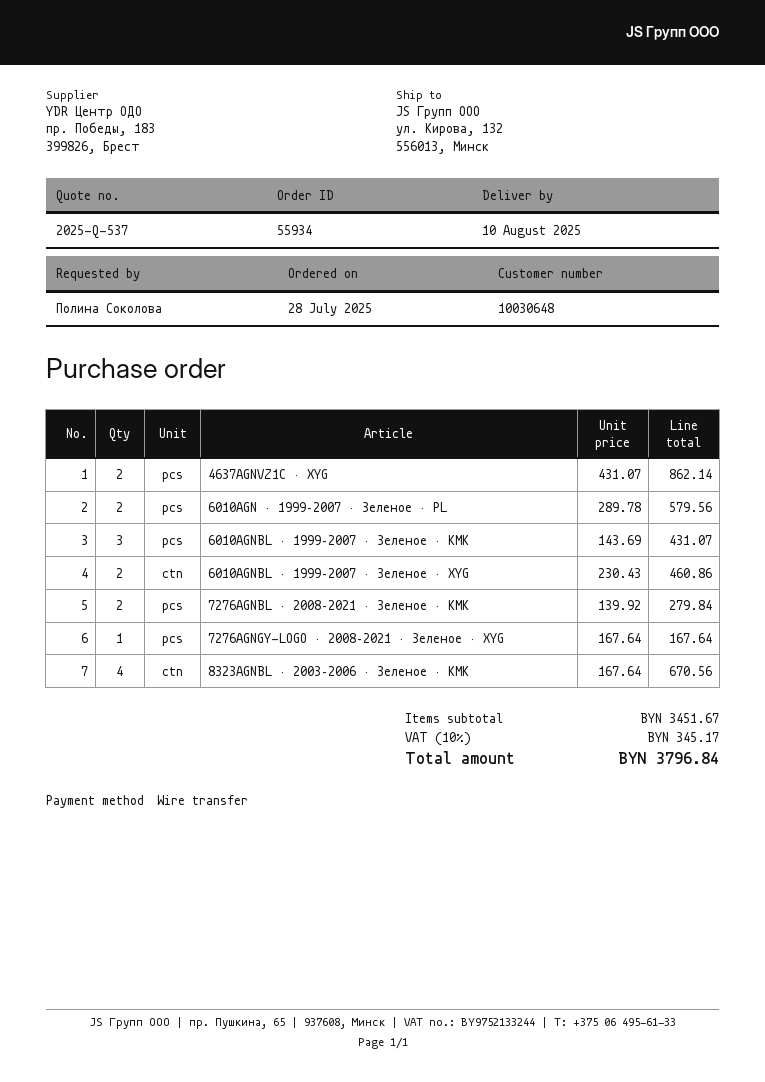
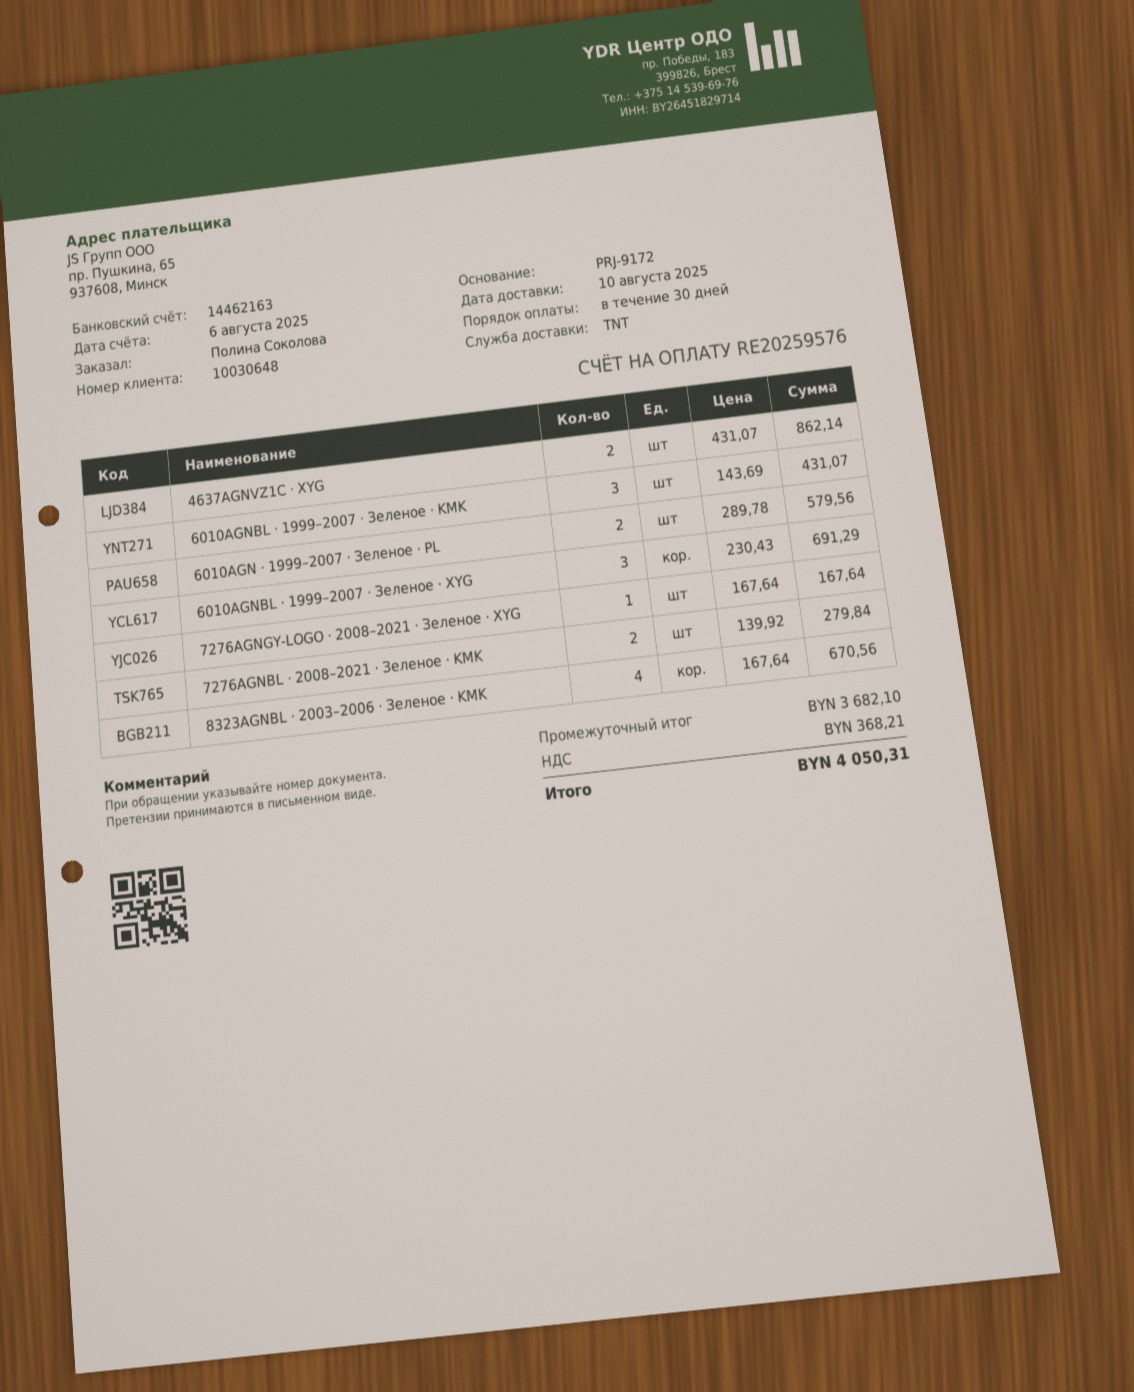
6010AGNBL · 1999–2007 · Зеленое · XYG: 2 x 230.43 = 460.86 -> 3 x 230.43 = 691.29
subtotal: 3451.67 -> 3682.10
tax: 345.17 -> 368.21
total: 3796.84 -> 4050.31

